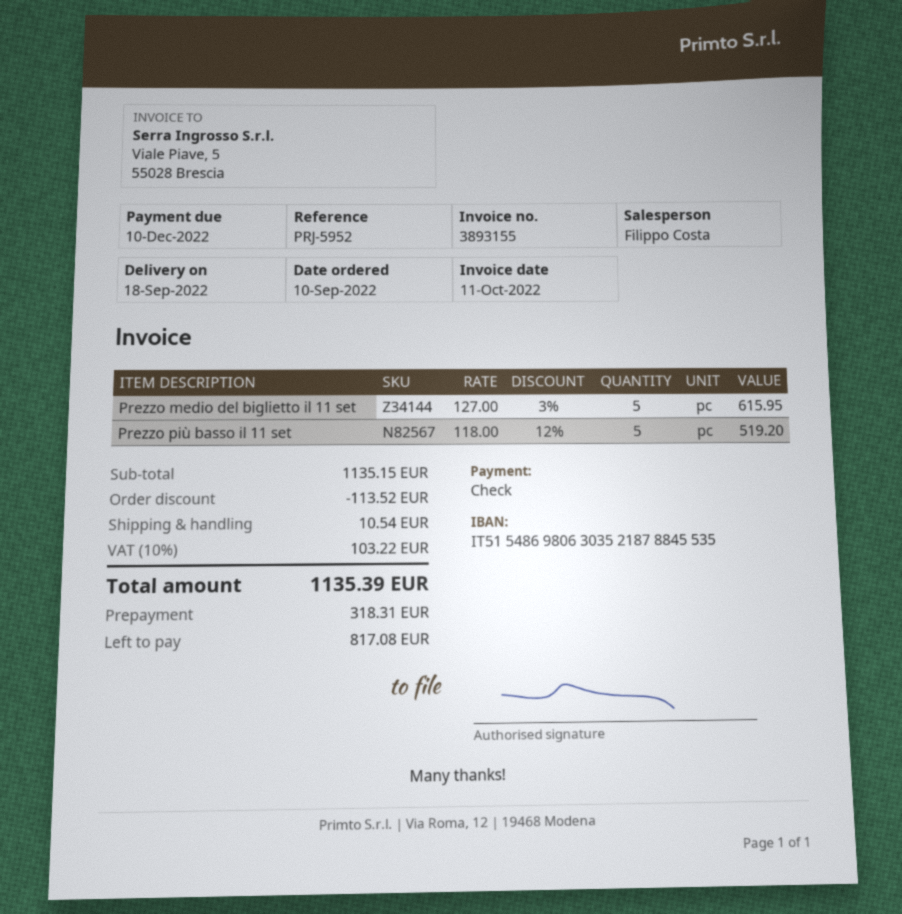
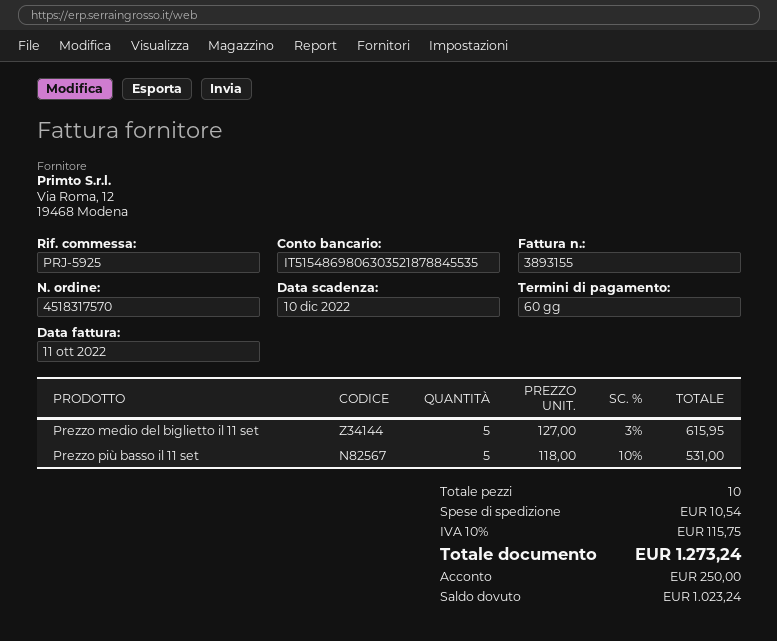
reference: PRJ-5952 -> PRJ-5925
Prezzo più basso il 11 set: 5 x 118.00 - 12% = 519.20 -> 5 x 118.00 - 10% = 531.00
discount: 113.52 -> none
tax: 10% = 103.22 -> 10% = 115.75
total: 1135.39 -> 1273.24
deposit: 318.31 -> 250.00
balance: 817.08 -> 1023.24

